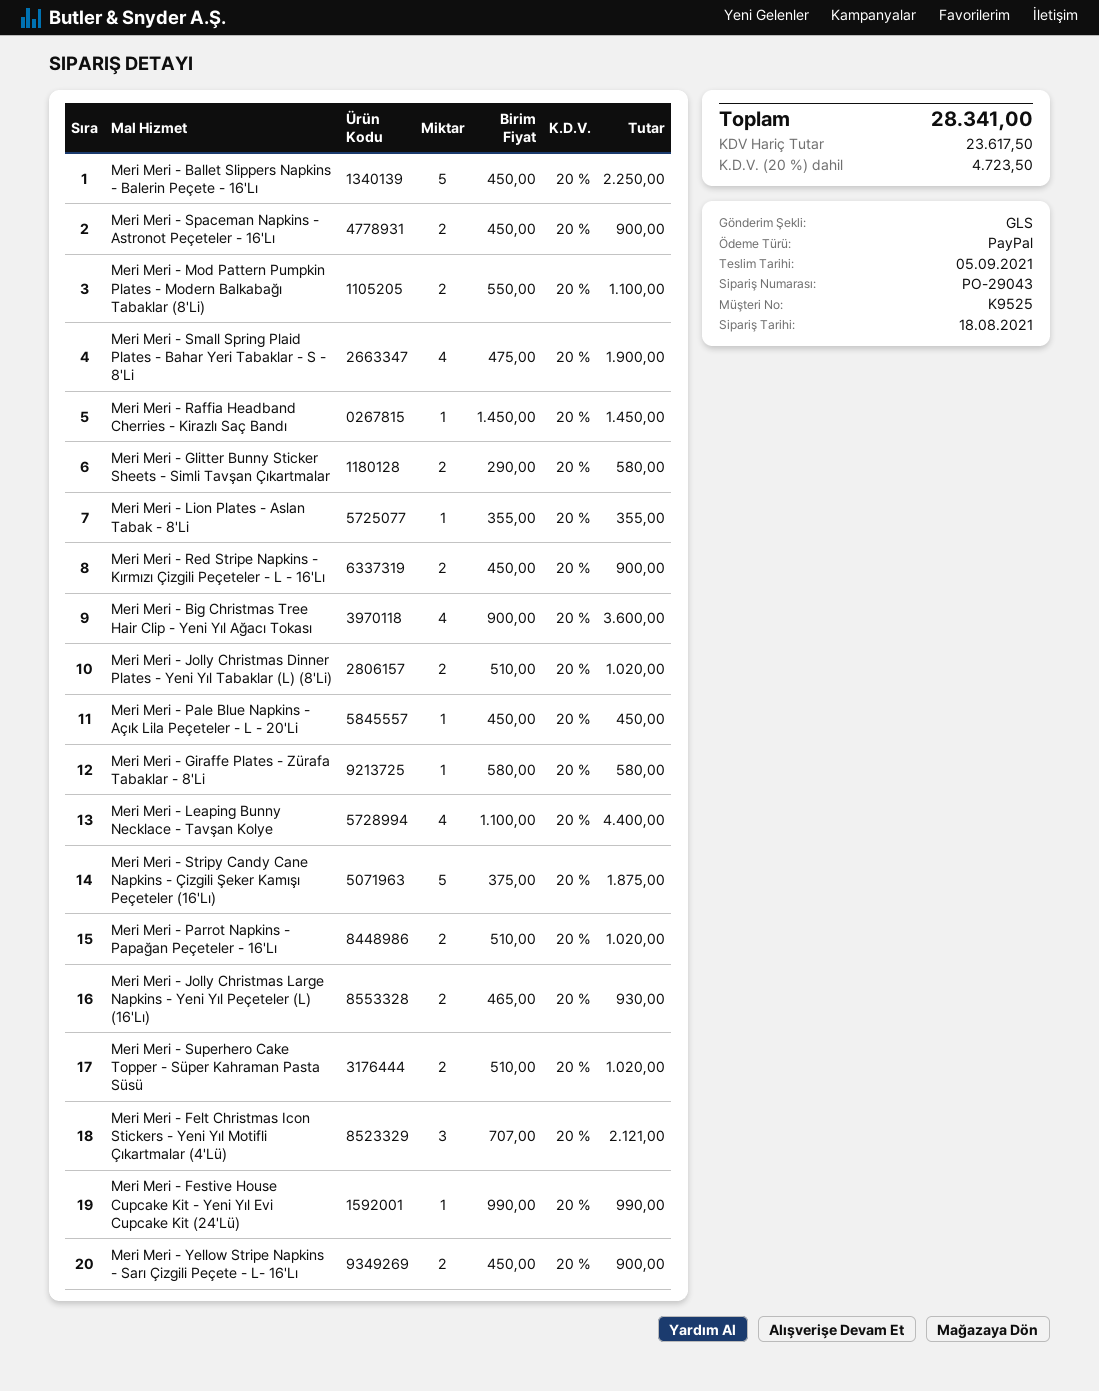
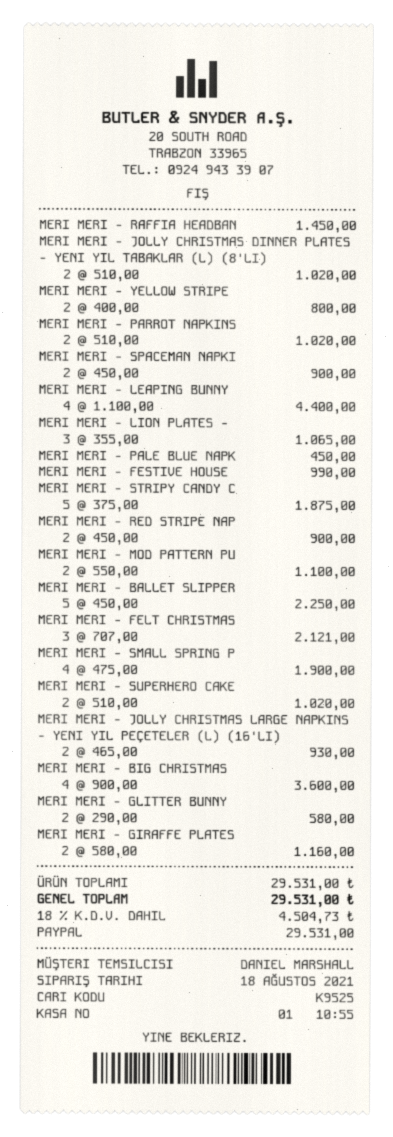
Meri Meri - Lion Plates - Aslan Tabak - 8'Li: 1 x 355.00 = 355.00 -> 3 x 355.00 = 1065.00
Meri Meri - Giraffe Plates - Zürafa Tabaklar - 8'Li: 1 x 580.00 = 580.00 -> 2 x 580.00 = 1160.00
Meri Meri - Yellow Stripe Napkins - Sarı Çizgili Peçete - L- 16'Lı: 2 x 450.00 = 900.00 -> 2 x 400.00 = 800.00
tax: 20% = 4723.50 -> 18% = 4504.73
total: 28341.00 -> 29531.00

